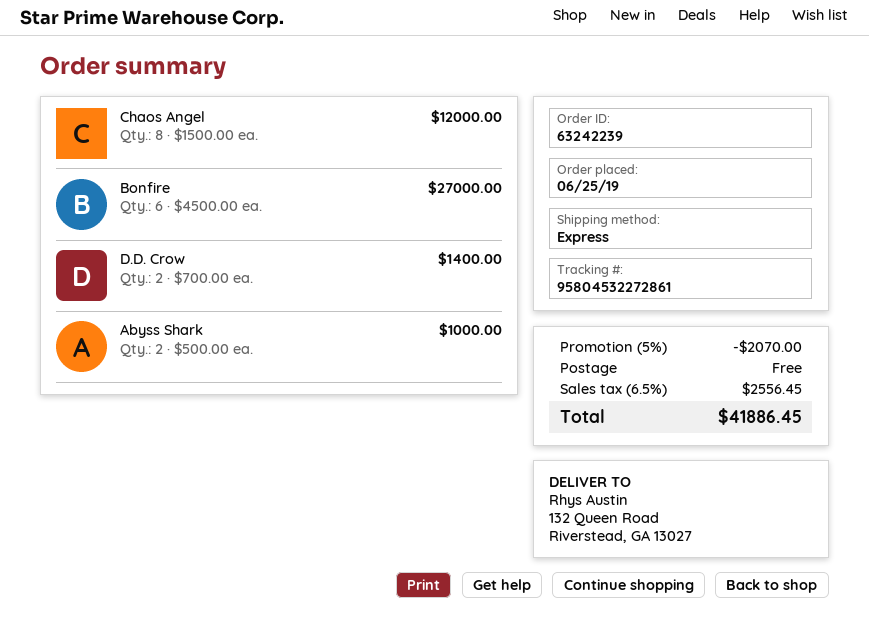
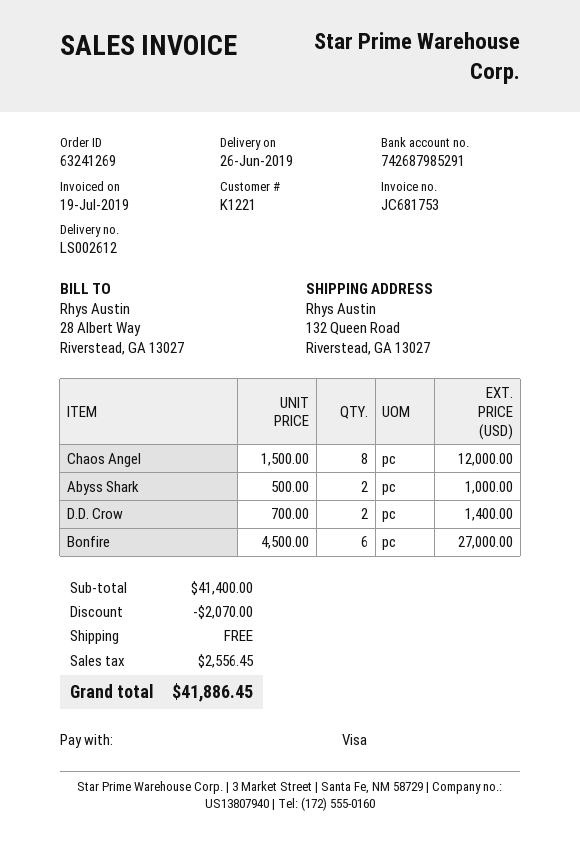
order number: 63242239 -> 63241269

